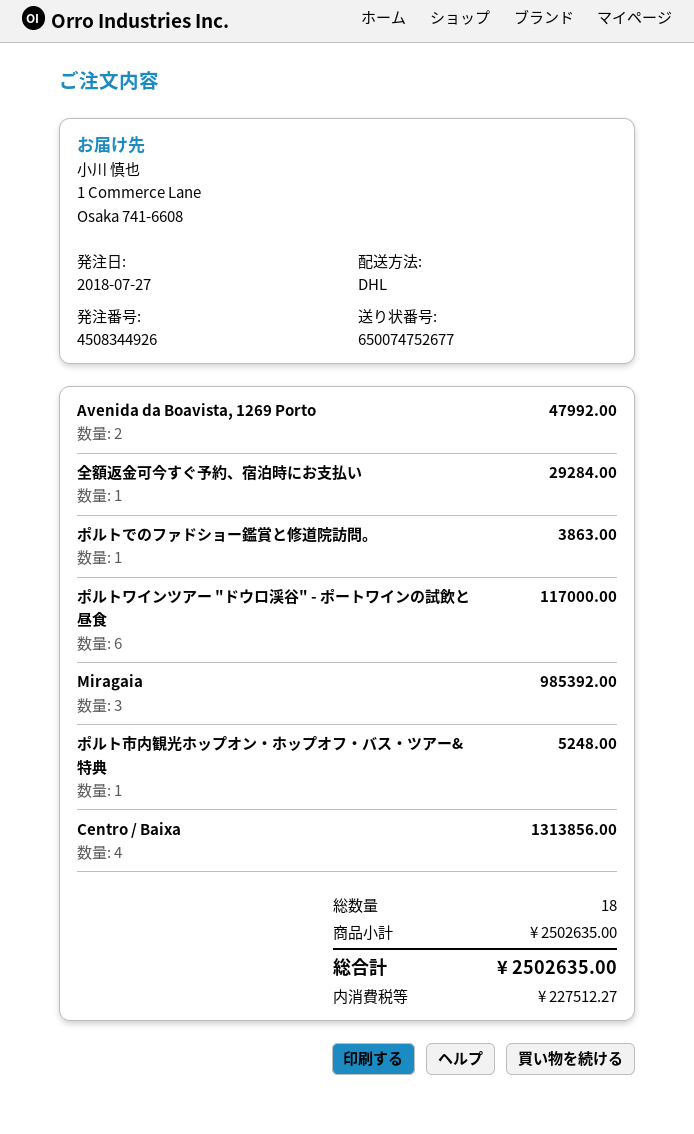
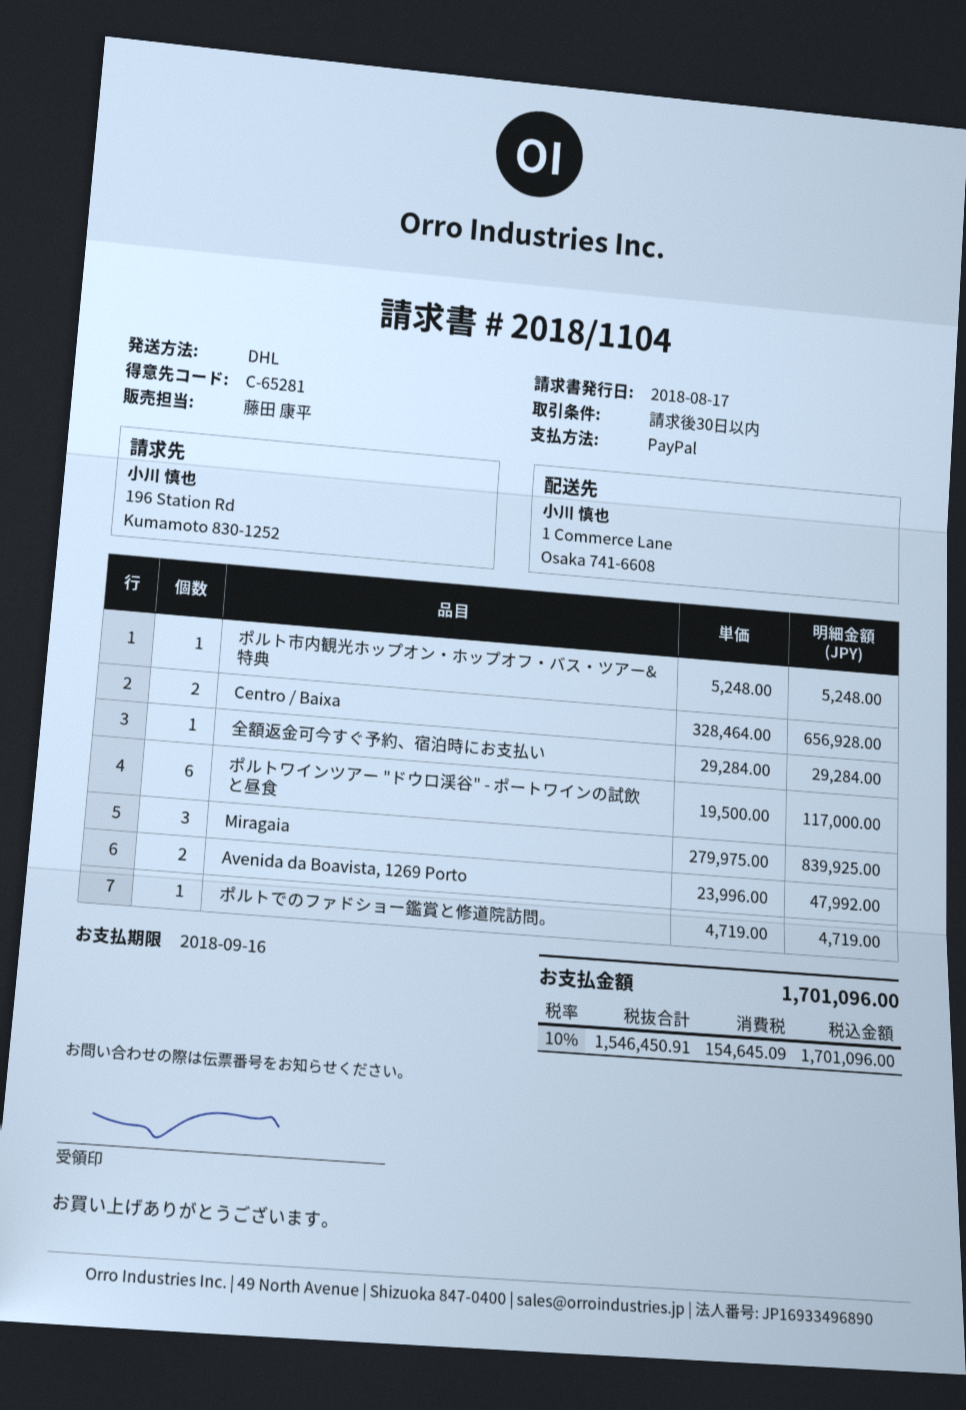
ポルトでのファドショー鑑賞と修道院訪問。: 1 for 3863.00 -> 1 for 4719.00
Miragaia: 3 for 985392.00 -> 3 for 839925.00
Centro / Baixa: 4 for 1313856.00 -> 2 for 656928.00
tax: 227512.27 -> 154645.09
total: 2502635.00 -> 1701096.00

